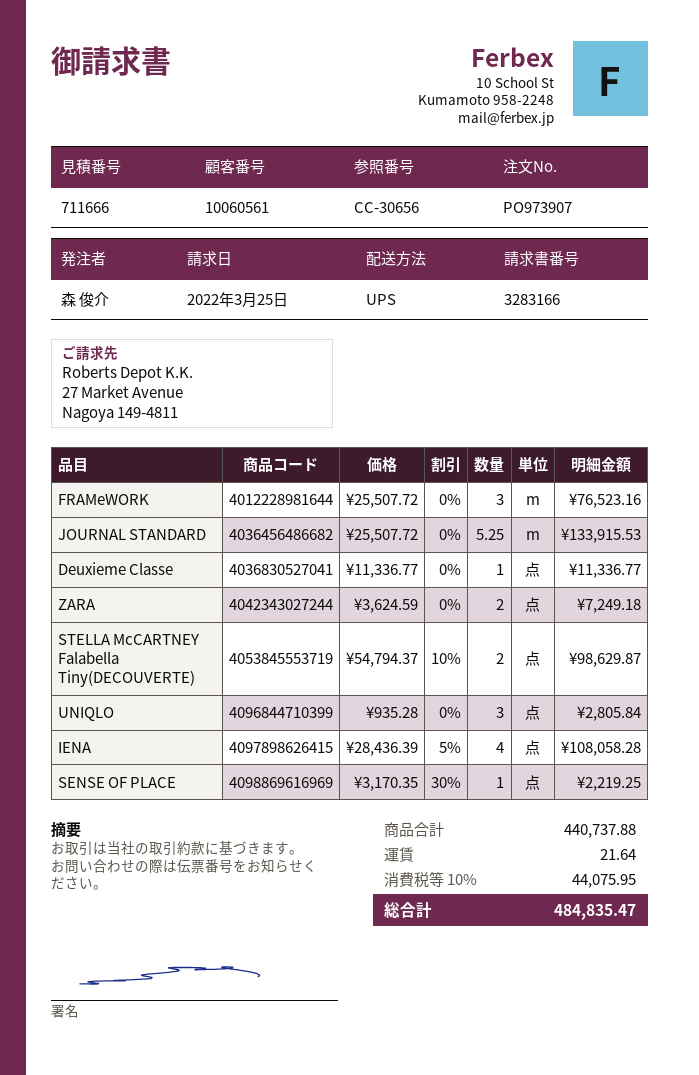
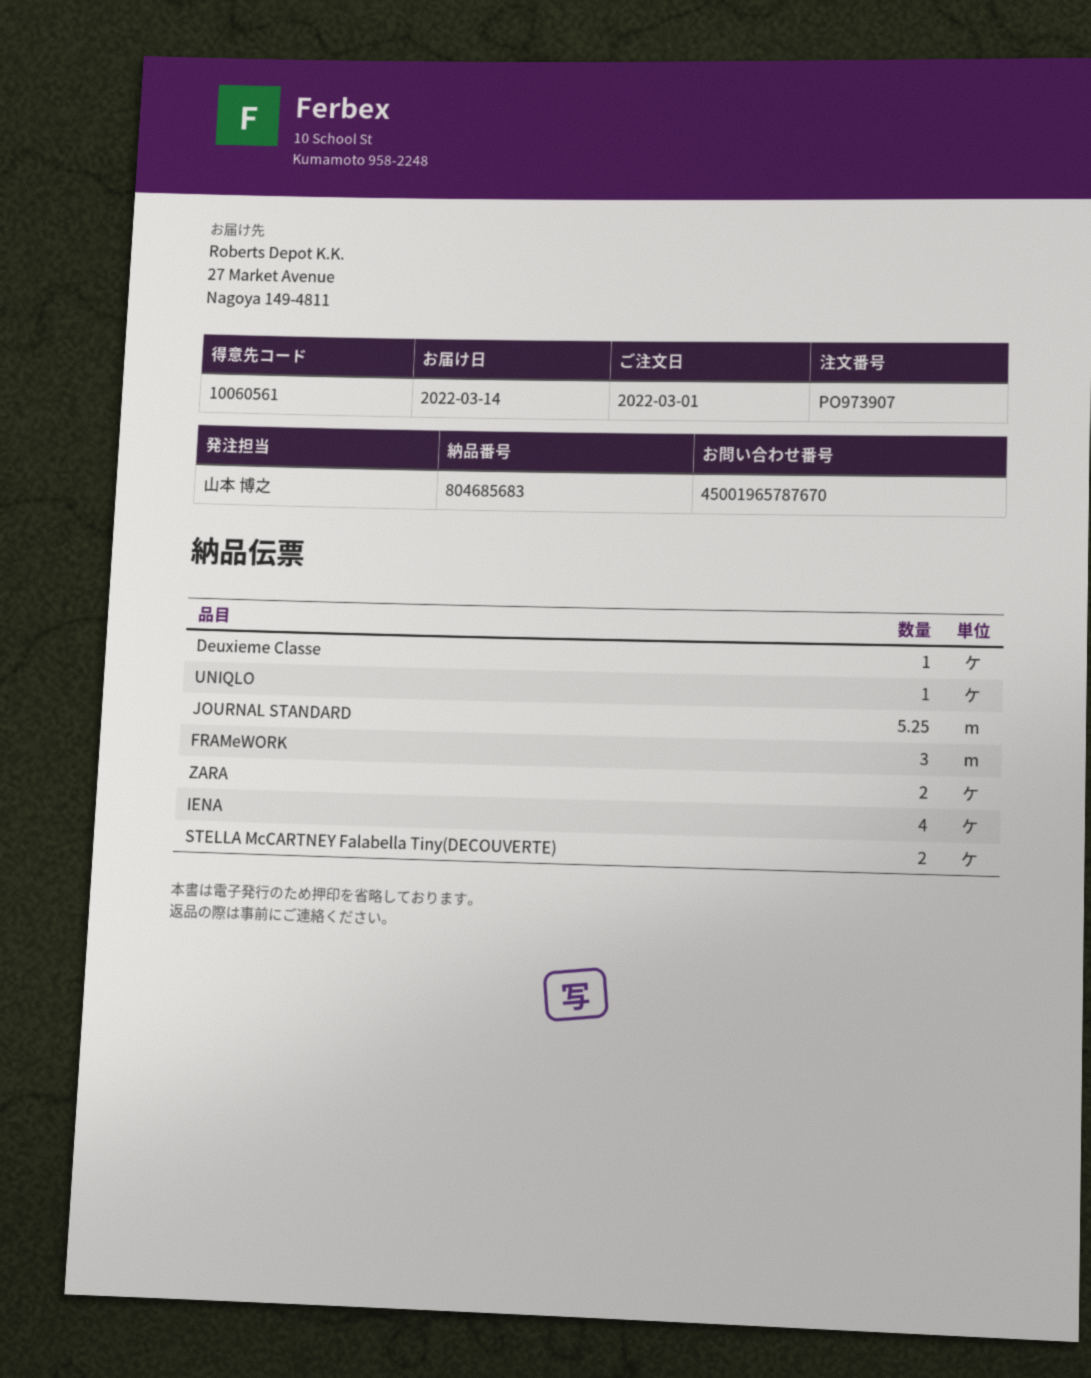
ordered by: 森 俊介 -> 山本 博之
UNIQLO: 3 -> 1
SENSE OF PLACE: 1 -> none

